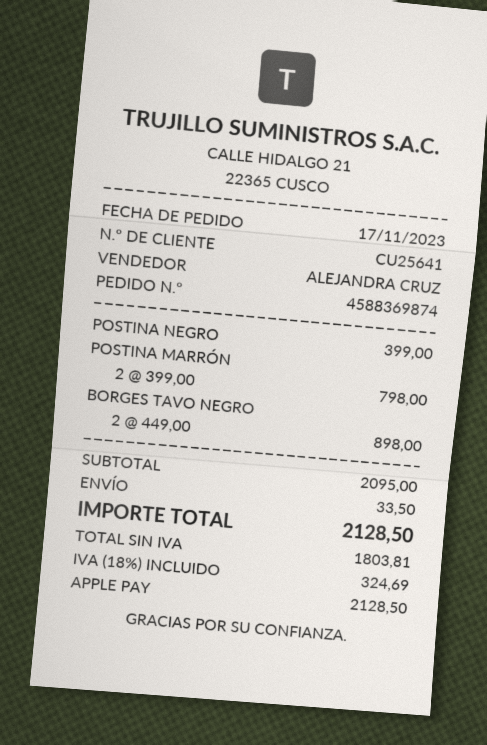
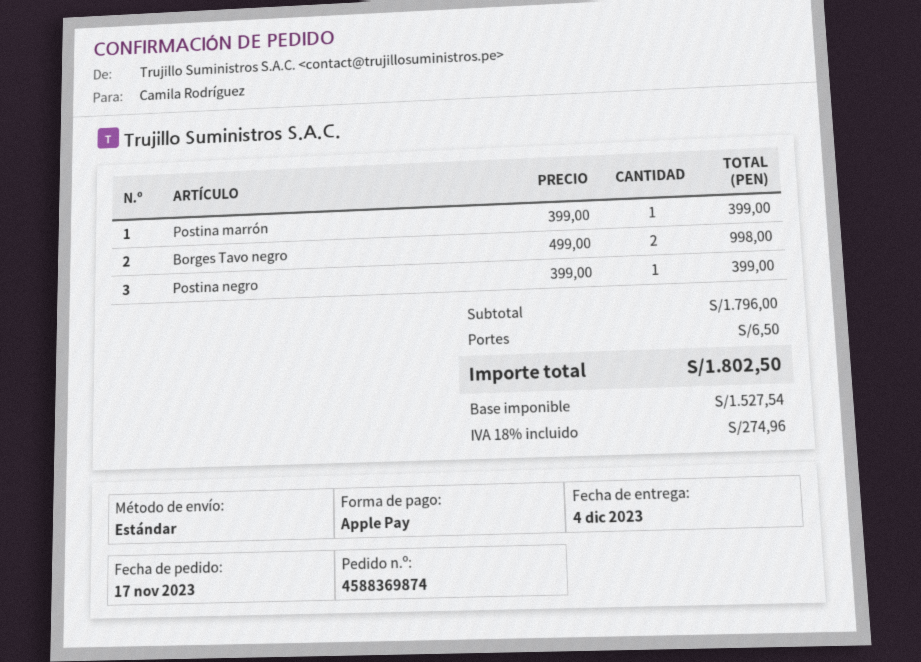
POSTINA MARRÓN: 2 x 399.00 = 798.00 -> 1 x 399.00 = 399.00
BORGES TAVO NEGRO: 2 x 449.00 = 898.00 -> 2 x 499.00 = 998.00
subtotal: 2095.00 -> 1796.00
shipping: 33.50 -> 6.50
net: 1803.81 -> 1527.54
tax: 18% = 324.69 -> 18% = 274.96
total: 2128.50 -> 1802.50

